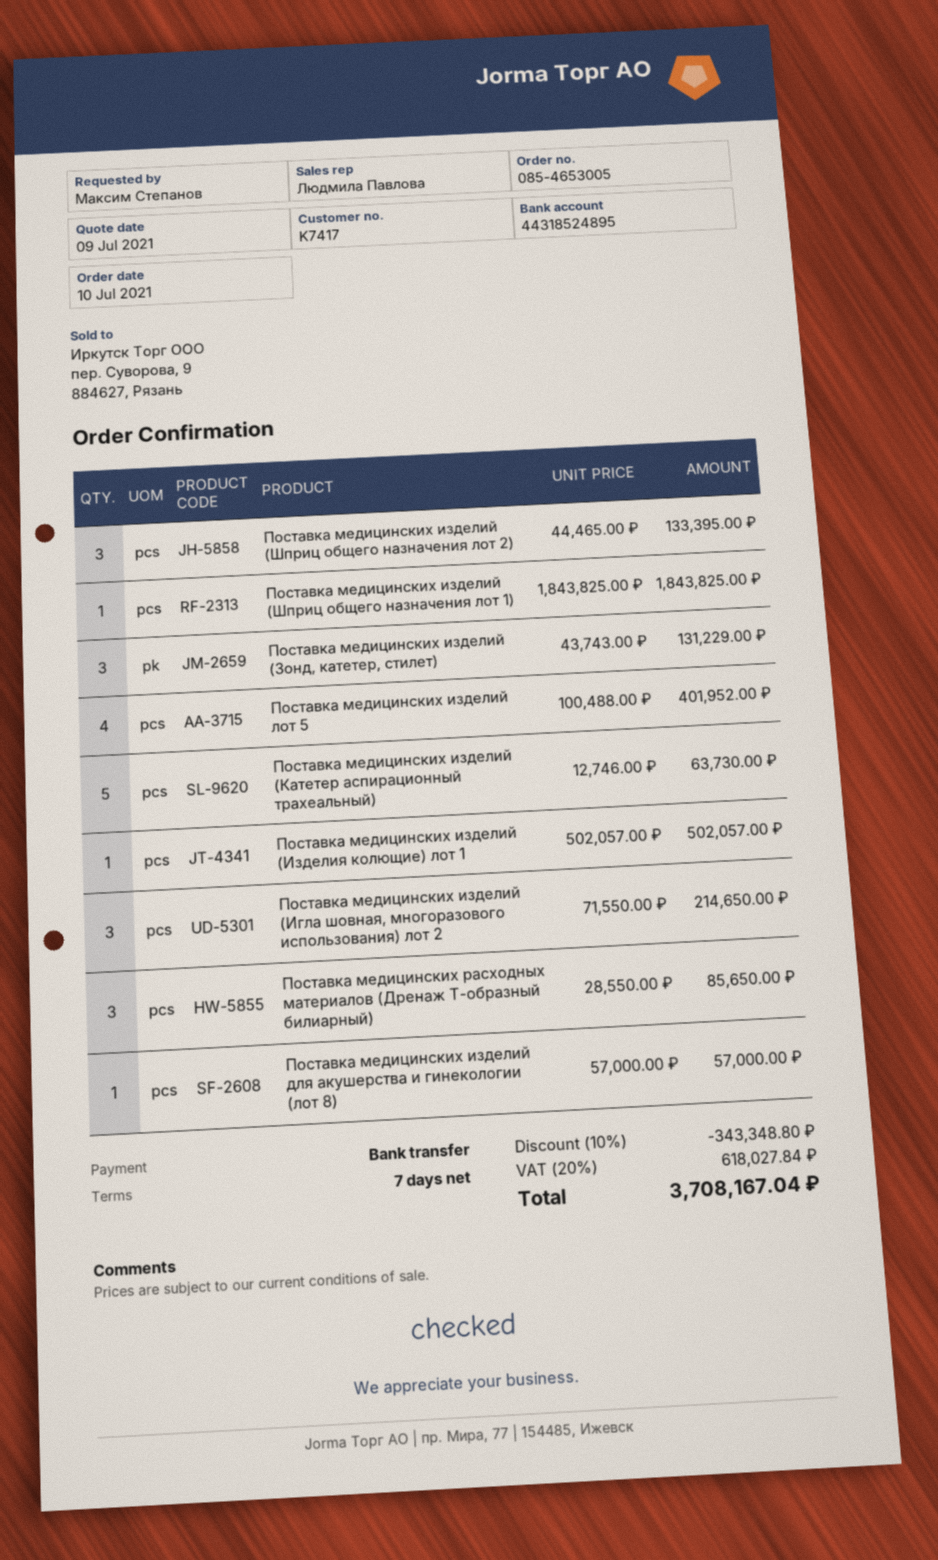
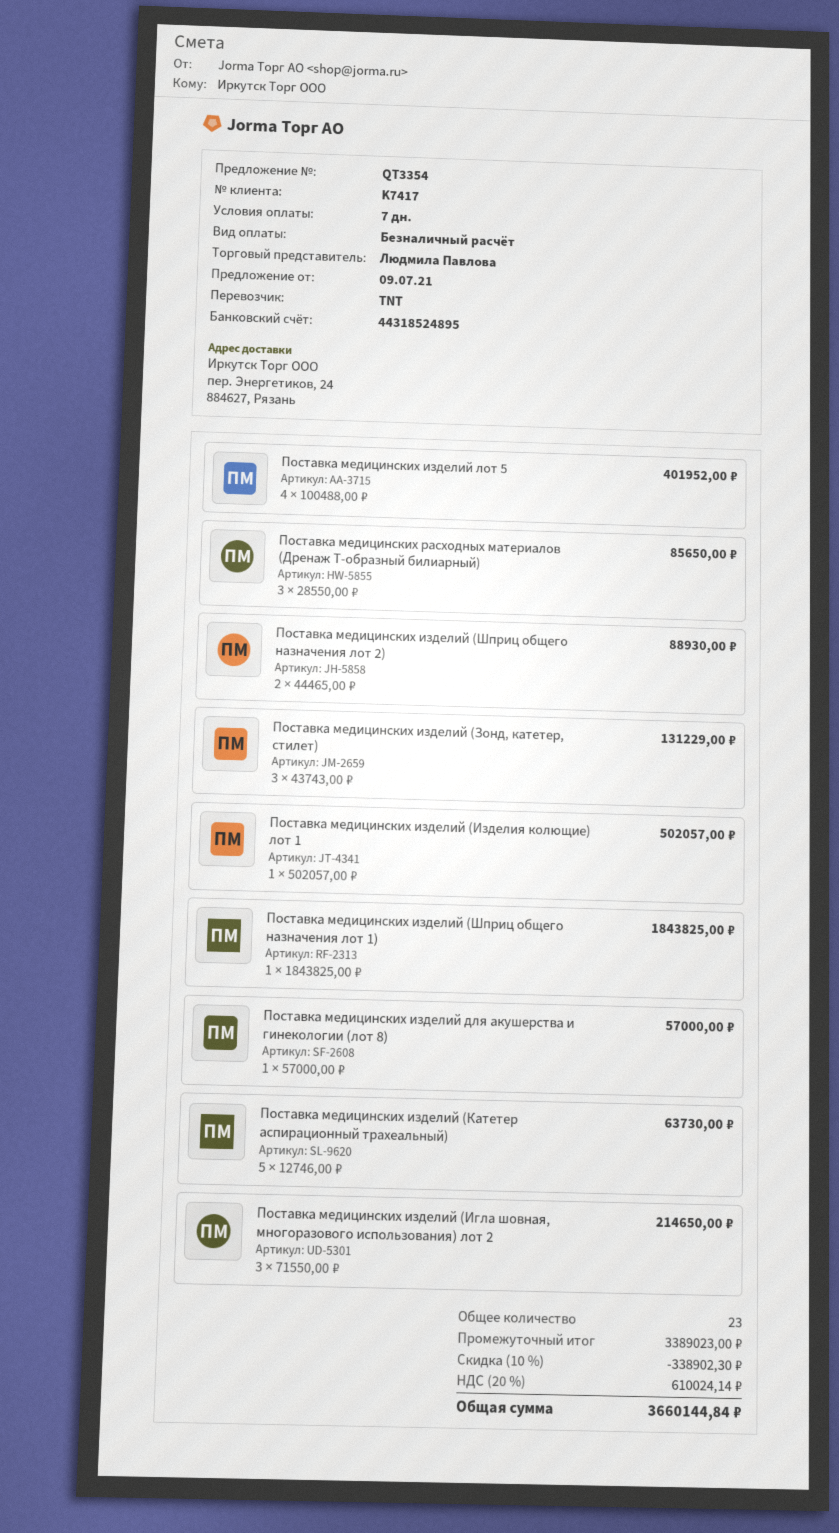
Поставка медицинских изделий (Шприц общего назначения лот 2): 3 x 44465.00 = 133395.00 -> 2 x 44465.00 = 88930.00
discount: 10% = 343348.80 -> 10% = 338902.30
tax: 20% = 618027.84 -> 20% = 610024.14
total: 3708167.04 -> 3660144.84

